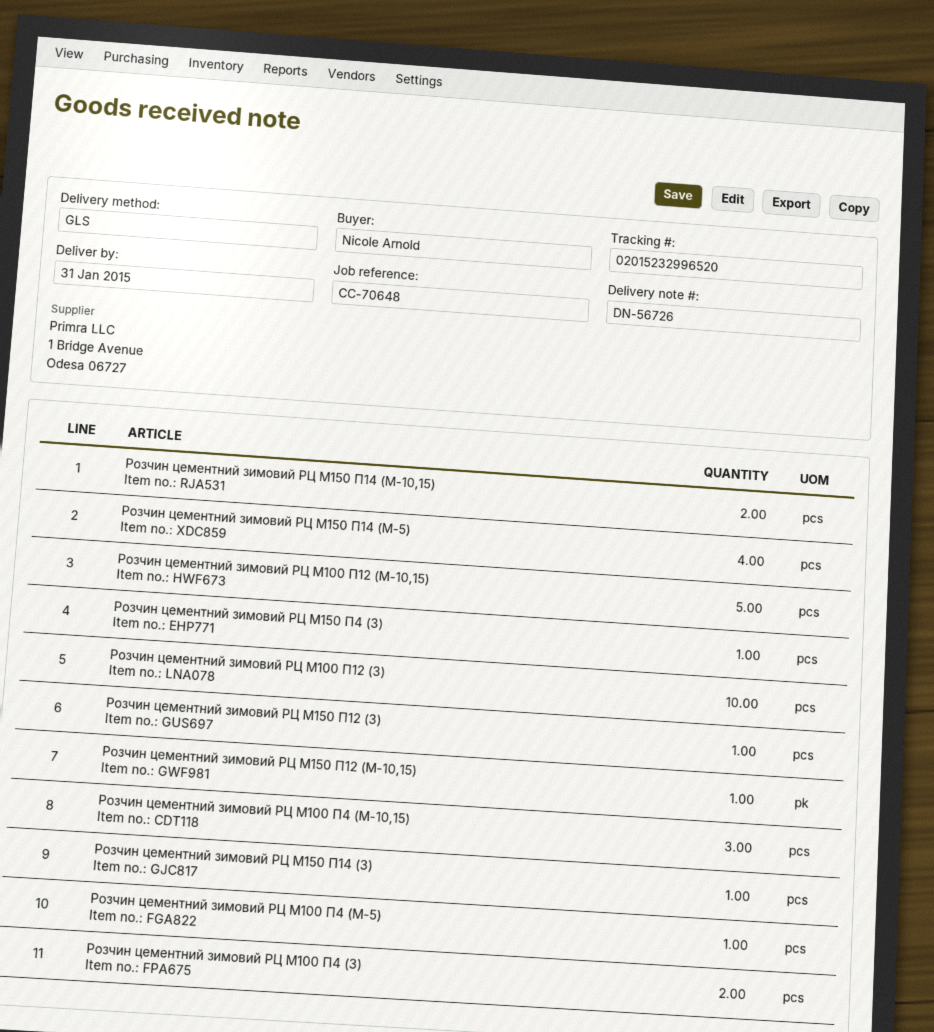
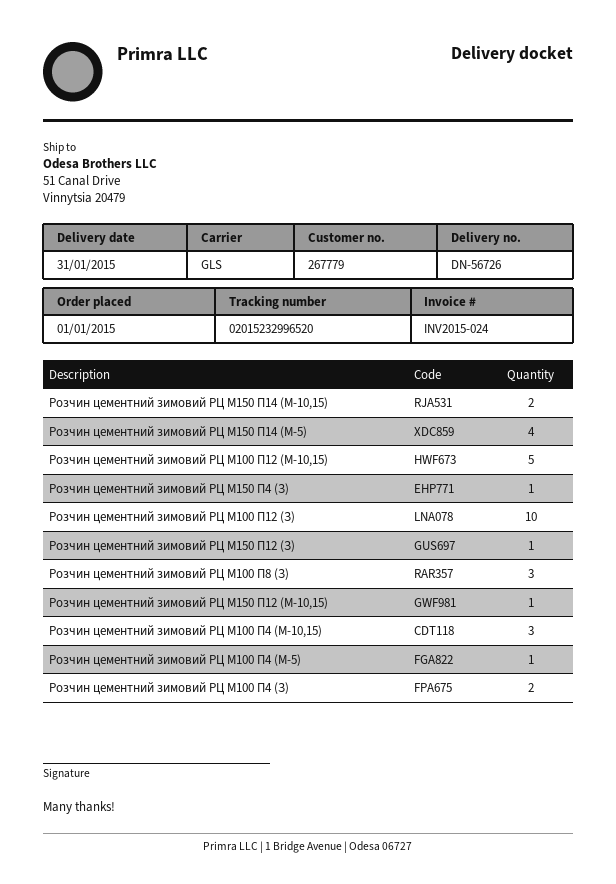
Розчин цементний зимовий РЦ М150 П14 (З): 1 -> none
Розчин цементний зимовий РЦ М100 П8 (З): none -> 3

